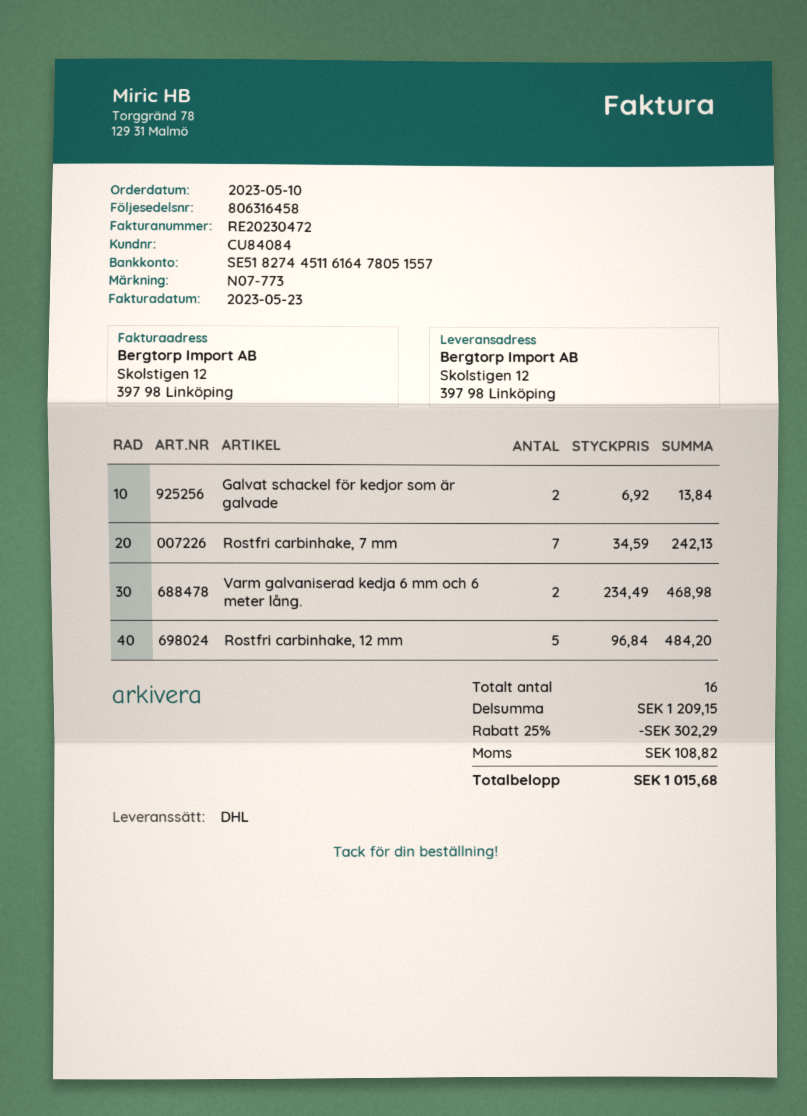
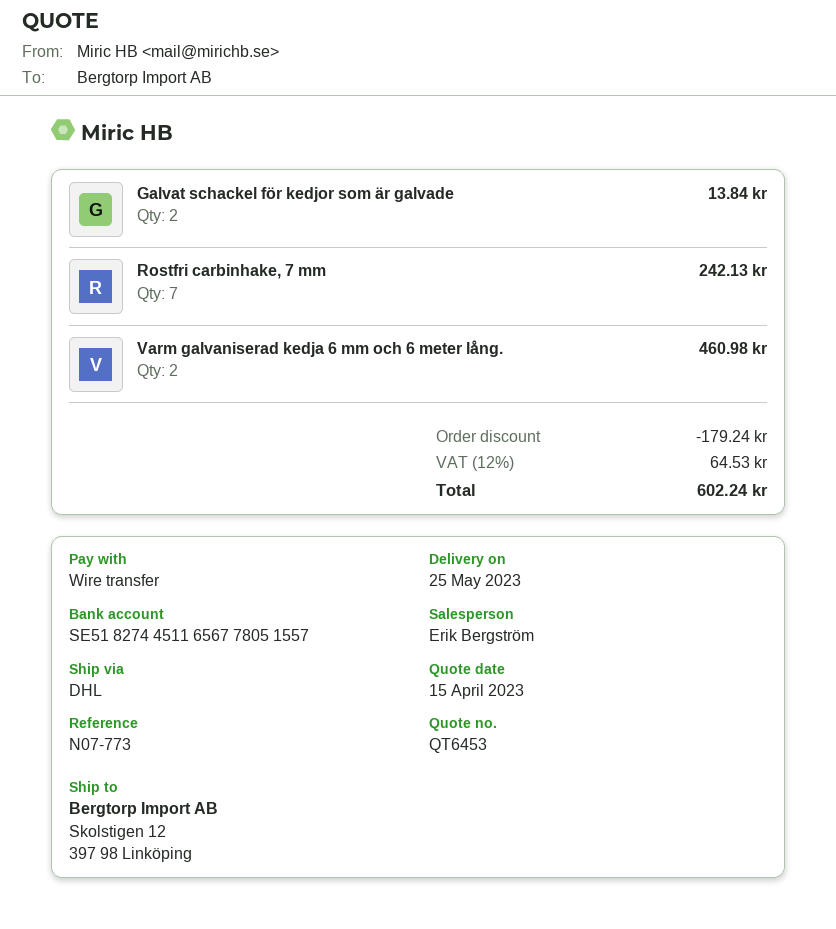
bank account: SE5182744511616478051557 -> SE5182744511656778051557
Varm galvaniserad kedja 6 mm och 6 meter lång.: 2 for 468.98 -> 2 for 460.98
Rostfri carbinhake, 12 mm: 5 for 484.20 -> none
discount: 302.29 -> 179.24
tax: 108.82 -> 64.53
total: 1015.68 -> 602.24

